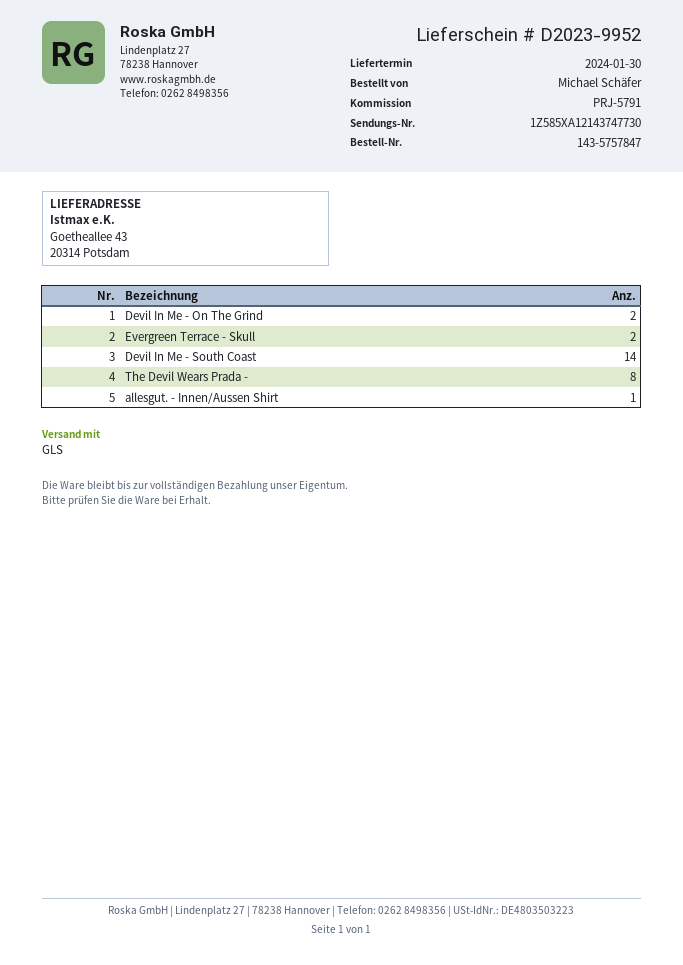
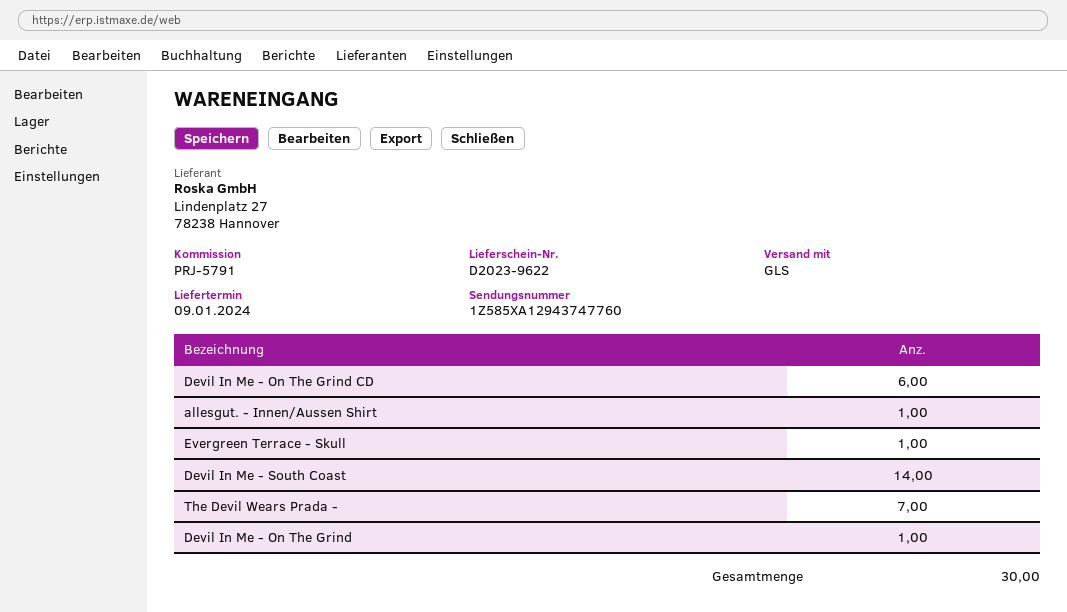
delivery note number: D2023-9952 -> D2023-9622
delivery date: 2024-01-30 -> 2024-01-09
tracking number: 1Z585XA12143747730 -> 1Z585XA12943747760
Devil In Me - On The Grind: 2 -> 1
Evergreen Terrace - Skull: 2 -> 1
The Devil Wears Prada -: 8 -> 7
Devil In Me - On The Grind CD: none -> 6

